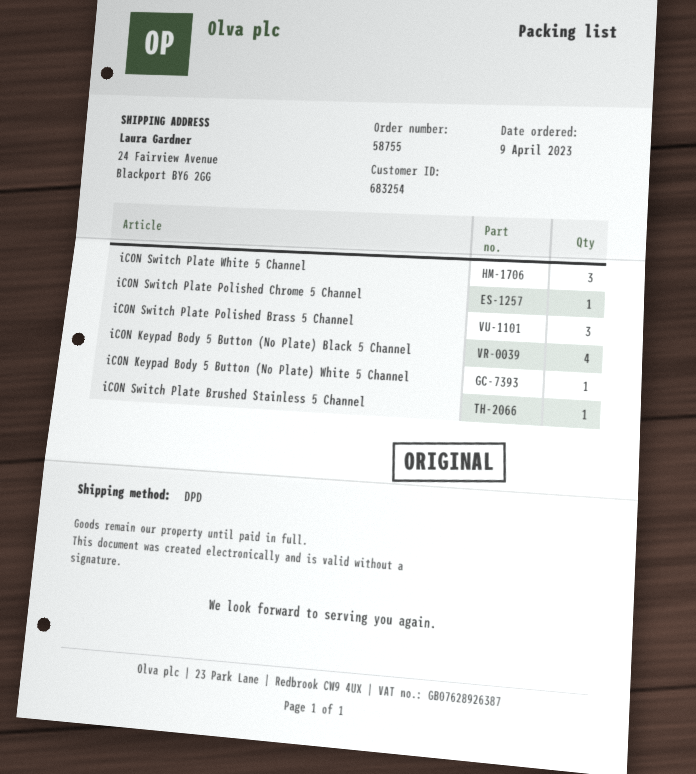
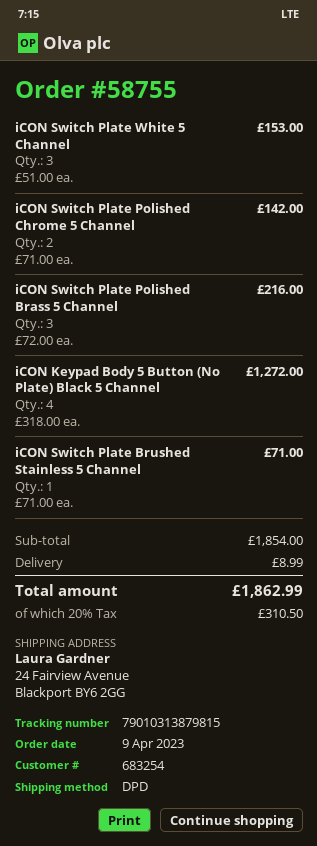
iCON Switch Plate Polished Chrome 5 Channel: 1 -> 2
iCON Keypad Body 5 Button (No Plate) White 5 Channel: 1 -> none

